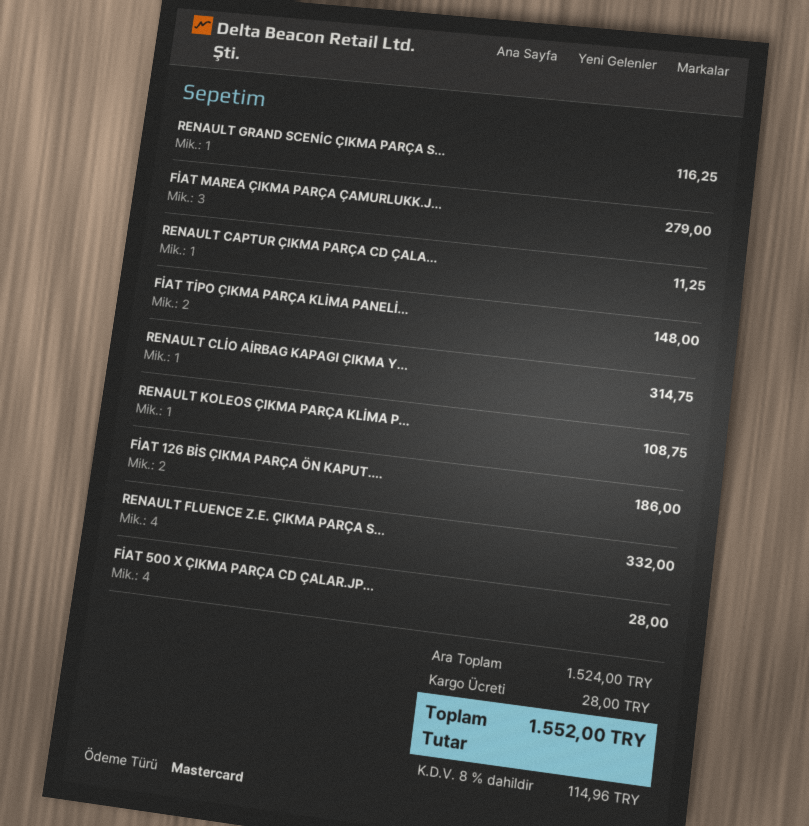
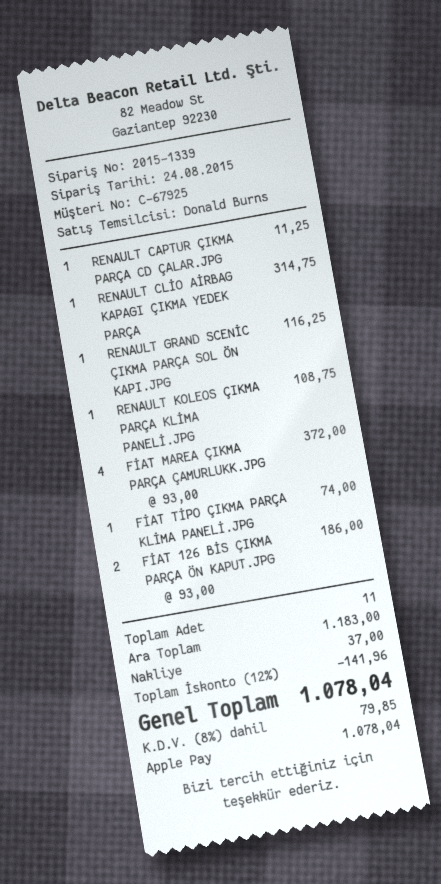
payment method: Mastercard -> Apple Pay
FİAT MAREA ÇIKMA PARÇA ÇAMURLUKK.J...: 3 for 279.00 -> 4 for 372.00
FİAT TİPO ÇIKMA PARÇA KLİMA PANELİ...: 2 for 148.00 -> 1 for 74.00
RENAULT FLUENCE Z.E. ÇIKMA PARÇA S...: 4 for 332.00 -> none
FİAT 500 X ÇIKMA PARÇA CD ÇALAR.JP...: 4 for 28.00 -> none
subtotal: 1524.00 -> 1183.00
discount: none -> 12% = 141.96
shipping: 28.00 -> 37.00
tax: 8% = 114.96 -> 8% = 79.85
total: 1552.00 -> 1078.04

